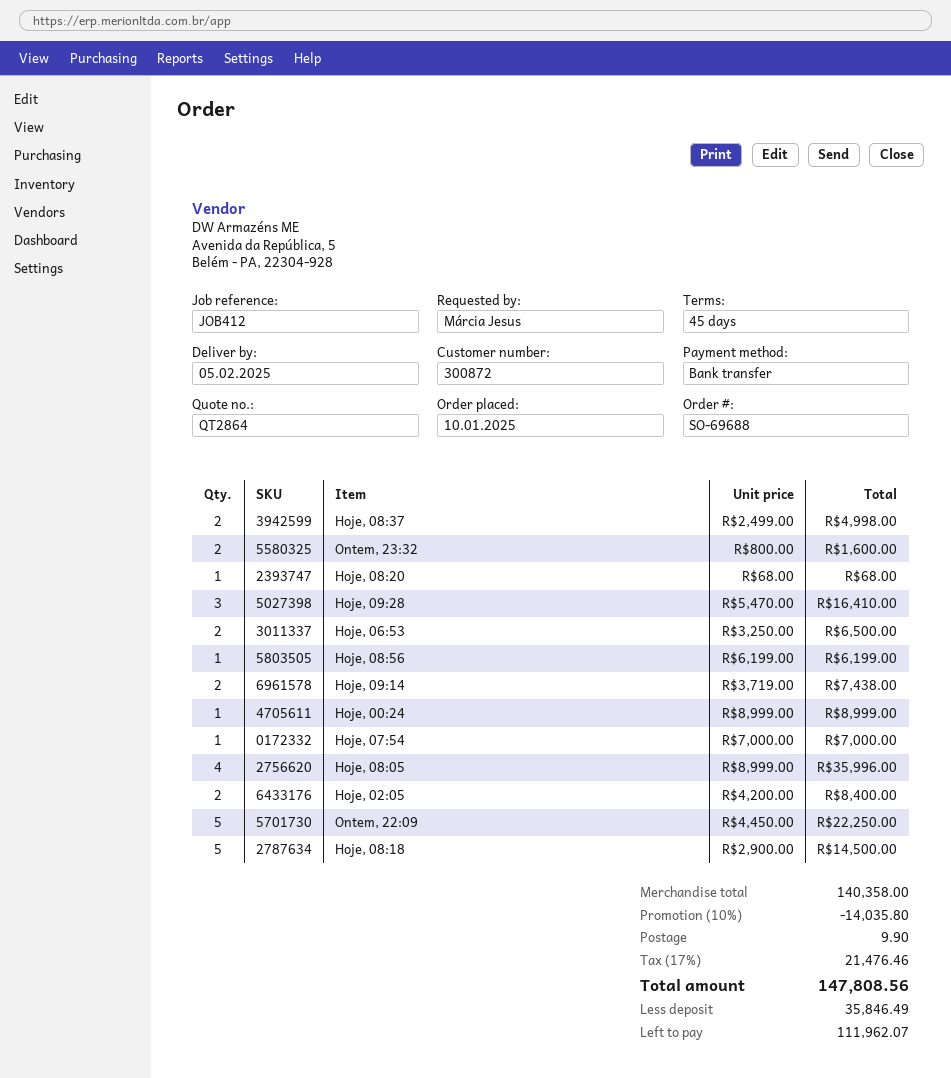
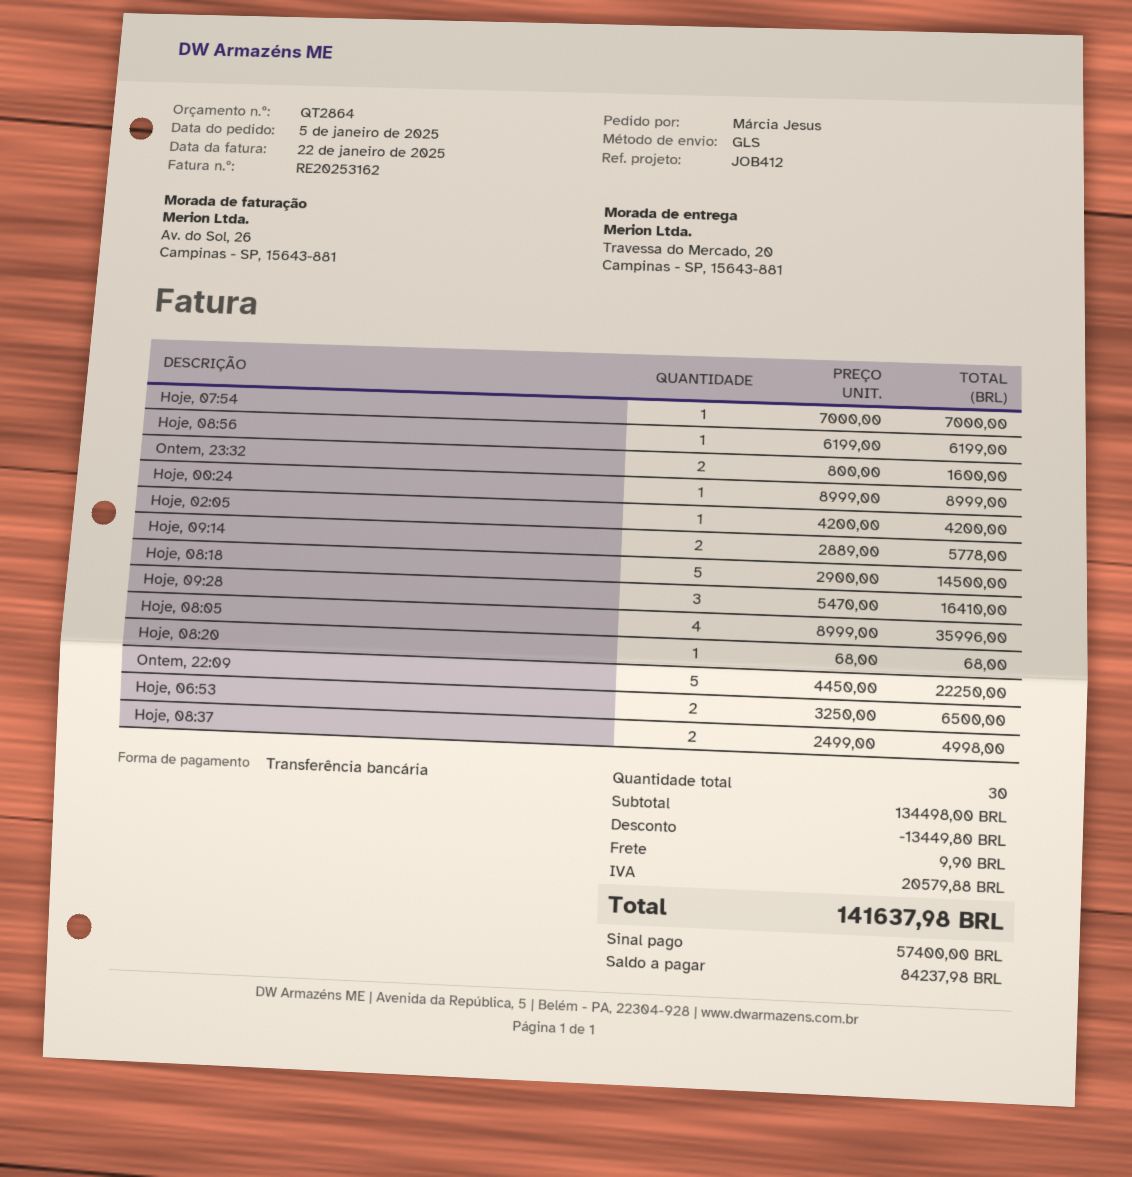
order date: 2025-01-10 -> 2025-01-05
Hoje, 09:14: 2 x 3719.00 = 7438.00 -> 2 x 2889.00 = 5778.00
Hoje, 02:05: 2 x 4200.00 = 8400.00 -> 1 x 4200.00 = 4200.00
subtotal: 140358.00 -> 134498.00
discount: 14035.80 -> 13449.80
tax: 21476.46 -> 20579.88
total: 147808.56 -> 141637.98
deposit: 35846.49 -> 57400.00
balance: 111962.07 -> 84237.98

